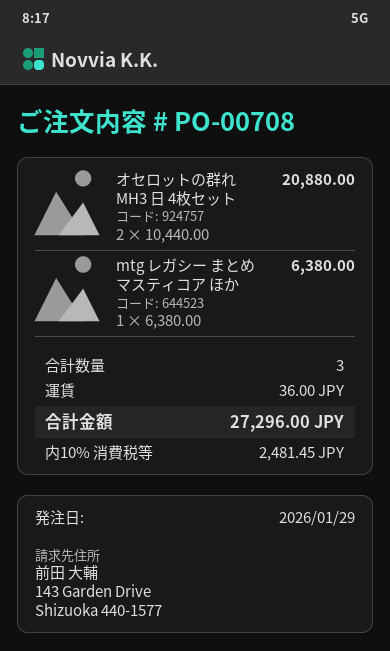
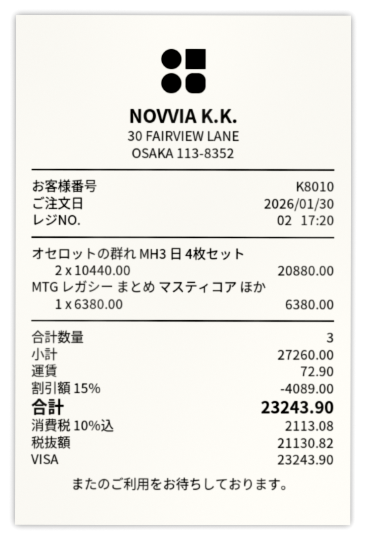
order date: 2026-01-29 -> 2026-01-30
discount: none -> 15% = 4089.00
shipping: 36.00 -> 72.90
tax: 10% = 2481.45 -> 10% = 2113.08
total: 27296.00 -> 23243.90

